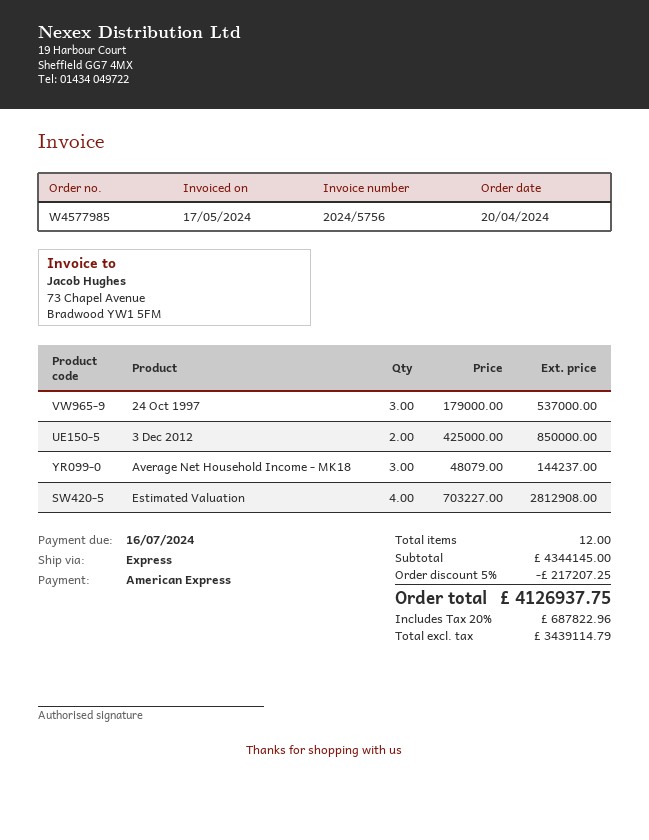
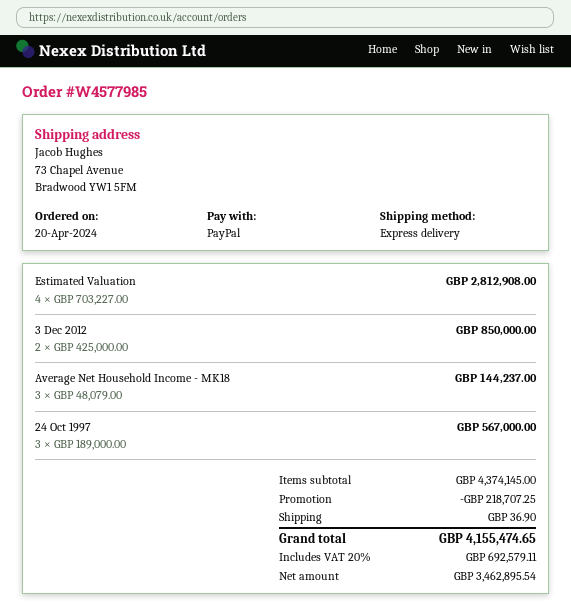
payment method: American Express -> PayPal
24 Oct 1997: 3 x 179000.00 = 537000.00 -> 3 x 189000.00 = 567000.00
subtotal: 4344145.00 -> 4374145.00
discount: 217207.25 -> 218707.25
shipping: none -> 36.90
net: 3439114.79 -> 3462895.54
tax: 20% = 687822.96 -> 20% = 692579.11
total: 4126937.75 -> 4155474.65

